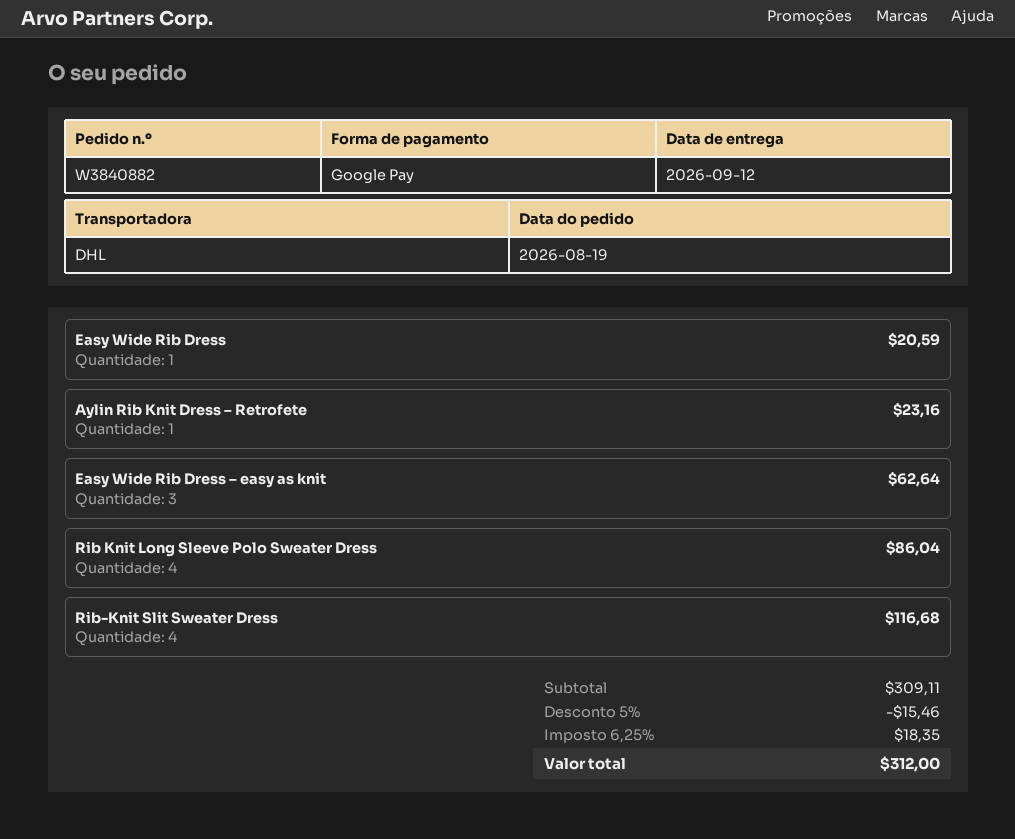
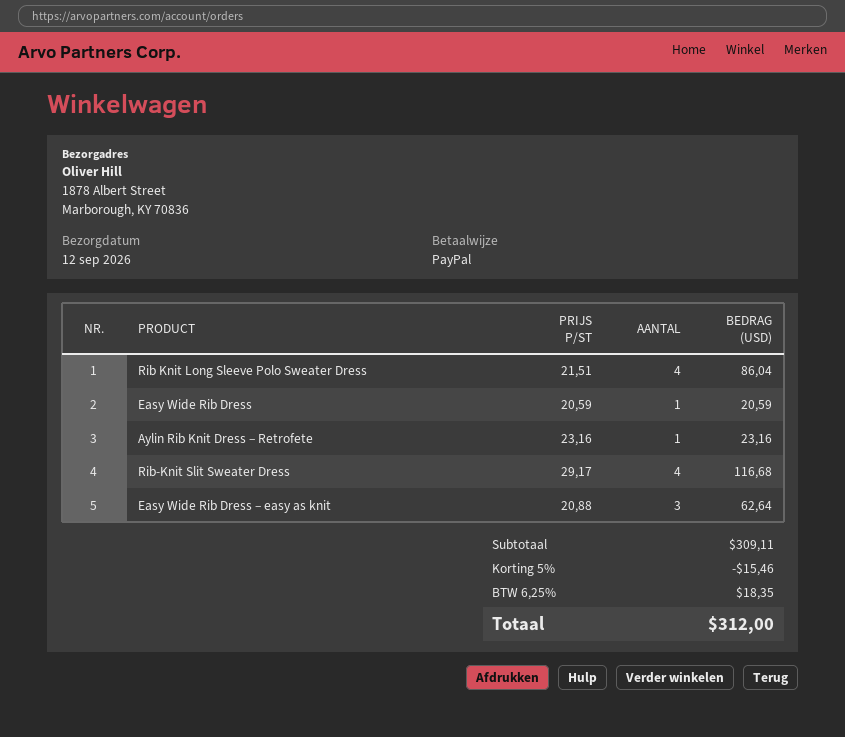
payment method: Google Pay -> PayPal

